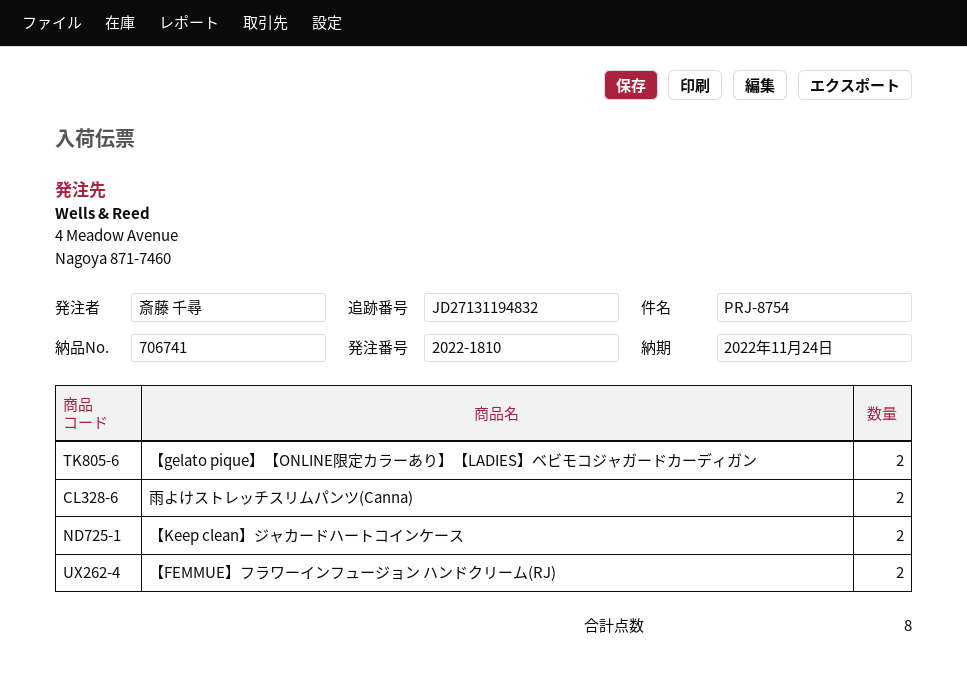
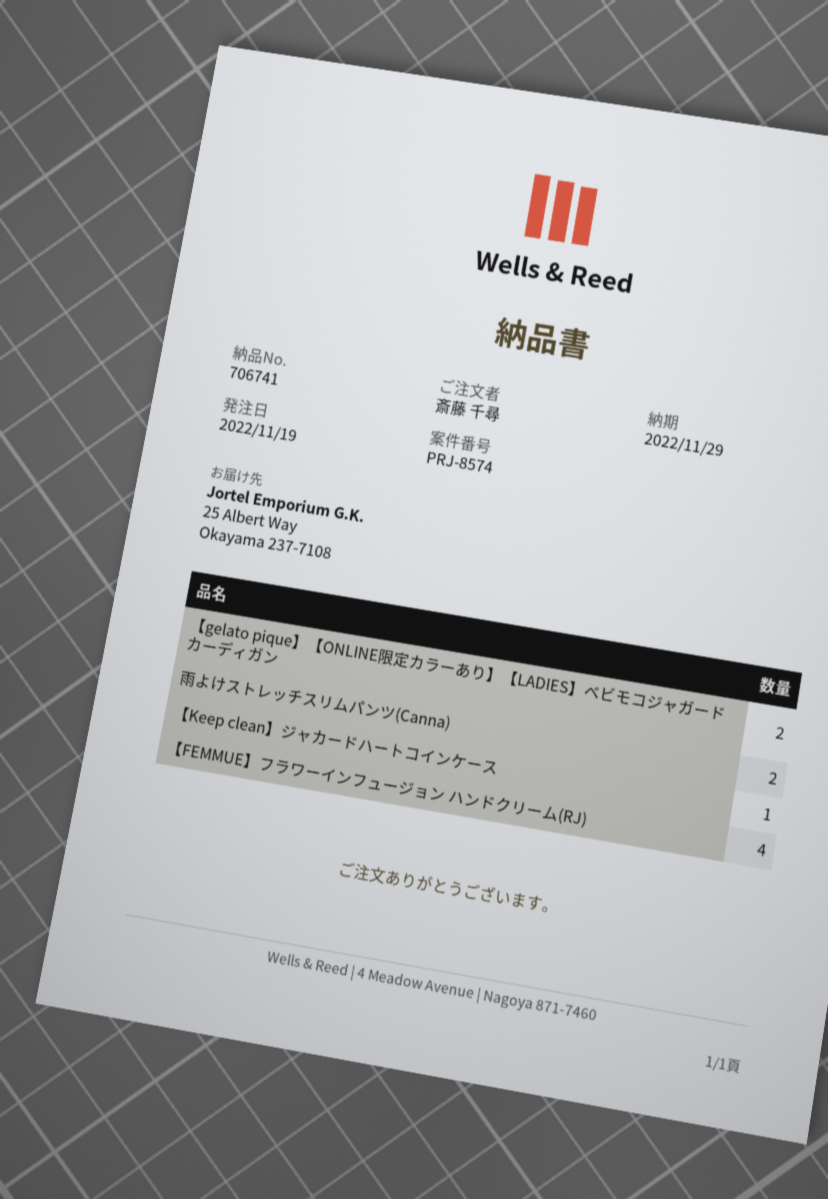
delivery date: 2022-11-24 -> 2022-11-29
reference: PRJ-8754 -> PRJ-8574
【Keep clean】ジャカードハートコインケース: 2 -> 1
【FEMMUE】フラワーインフュージョン ハンドクリーム(RJ): 2 -> 4

